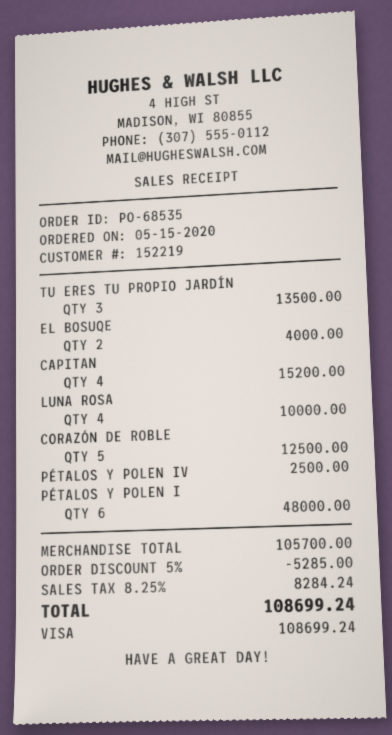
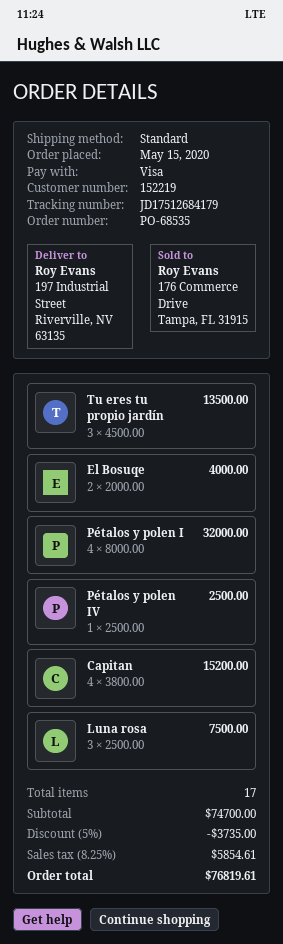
LUNA ROSA: 4 for 10000.00 -> 3 for 7500.00
CORAZÓN DE ROBLE: 5 for 12500.00 -> none
PÉTALOS Y POLEN I: 6 for 48000.00 -> 4 for 32000.00
subtotal: 105700.00 -> 74700.00
discount: 5% = 5285.00 -> 5% = 3735.00
tax: 8.25% = 8284.24 -> 8.25% = 5854.61
total: 108699.24 -> 76819.61

